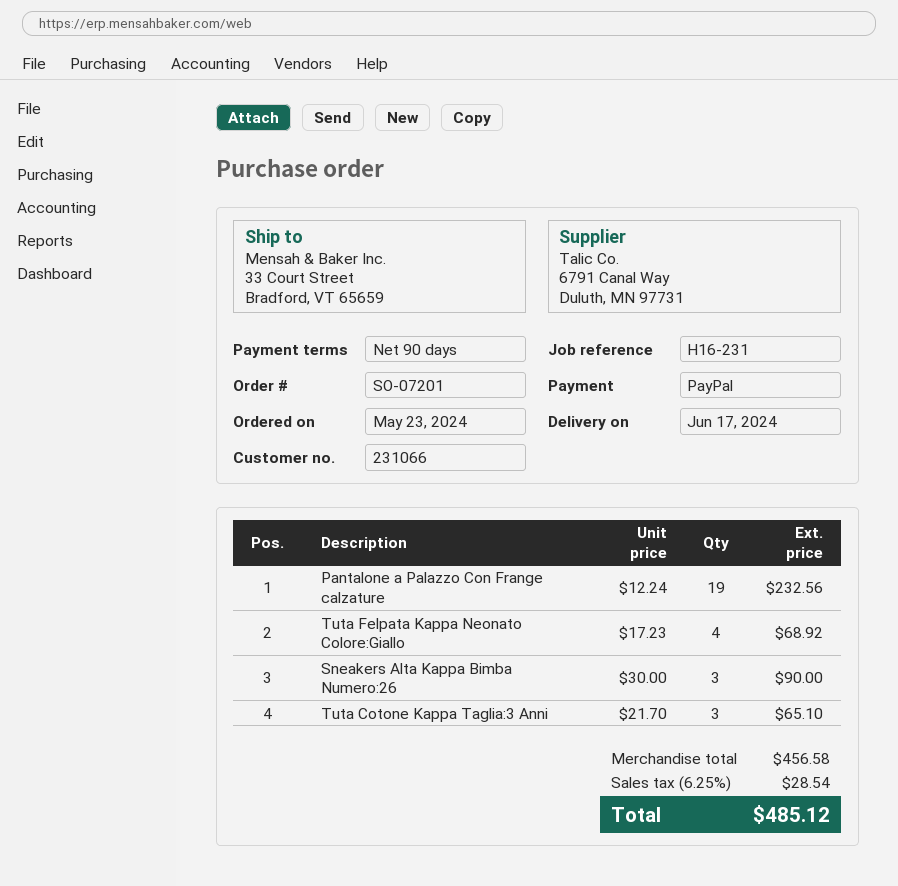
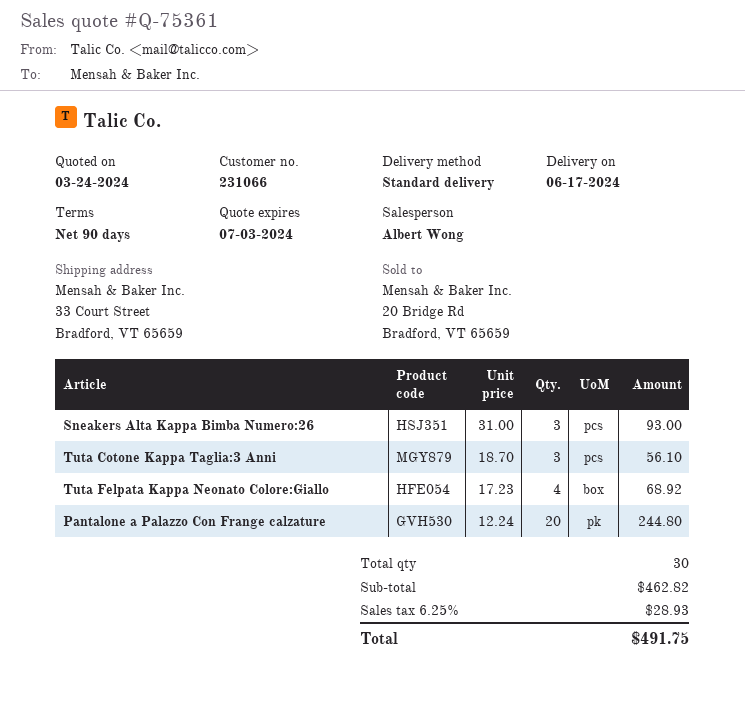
Pantalone a Palazzo Con Frange calzature: 19 x 12.24 = 232.56 -> 20 x 12.24 = 244.80
Sneakers Alta Kappa Bimba Numero:26: 3 x 30.00 = 90.00 -> 3 x 31.00 = 93.00
Tuta Cotone Kappa Taglia:3 Anni: 3 x 21.70 = 65.10 -> 3 x 18.70 = 56.10
subtotal: 456.58 -> 462.82
tax: 6.25% = 28.54 -> 6.25% = 28.93
total: 485.12 -> 491.75

